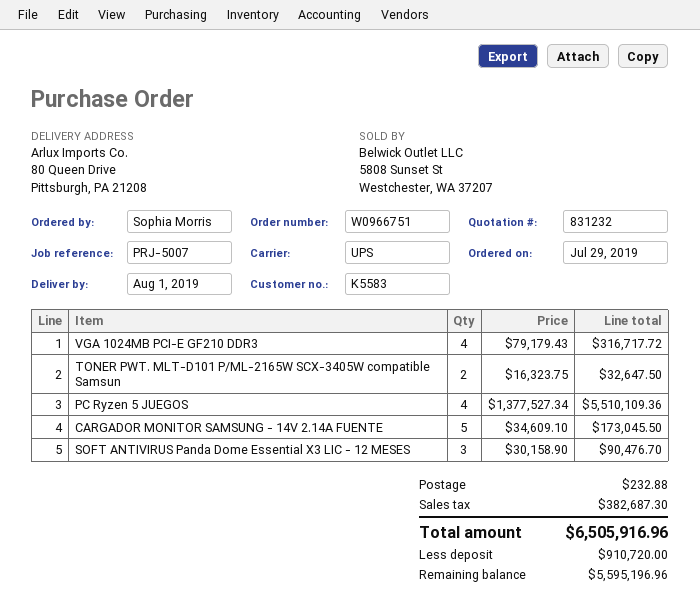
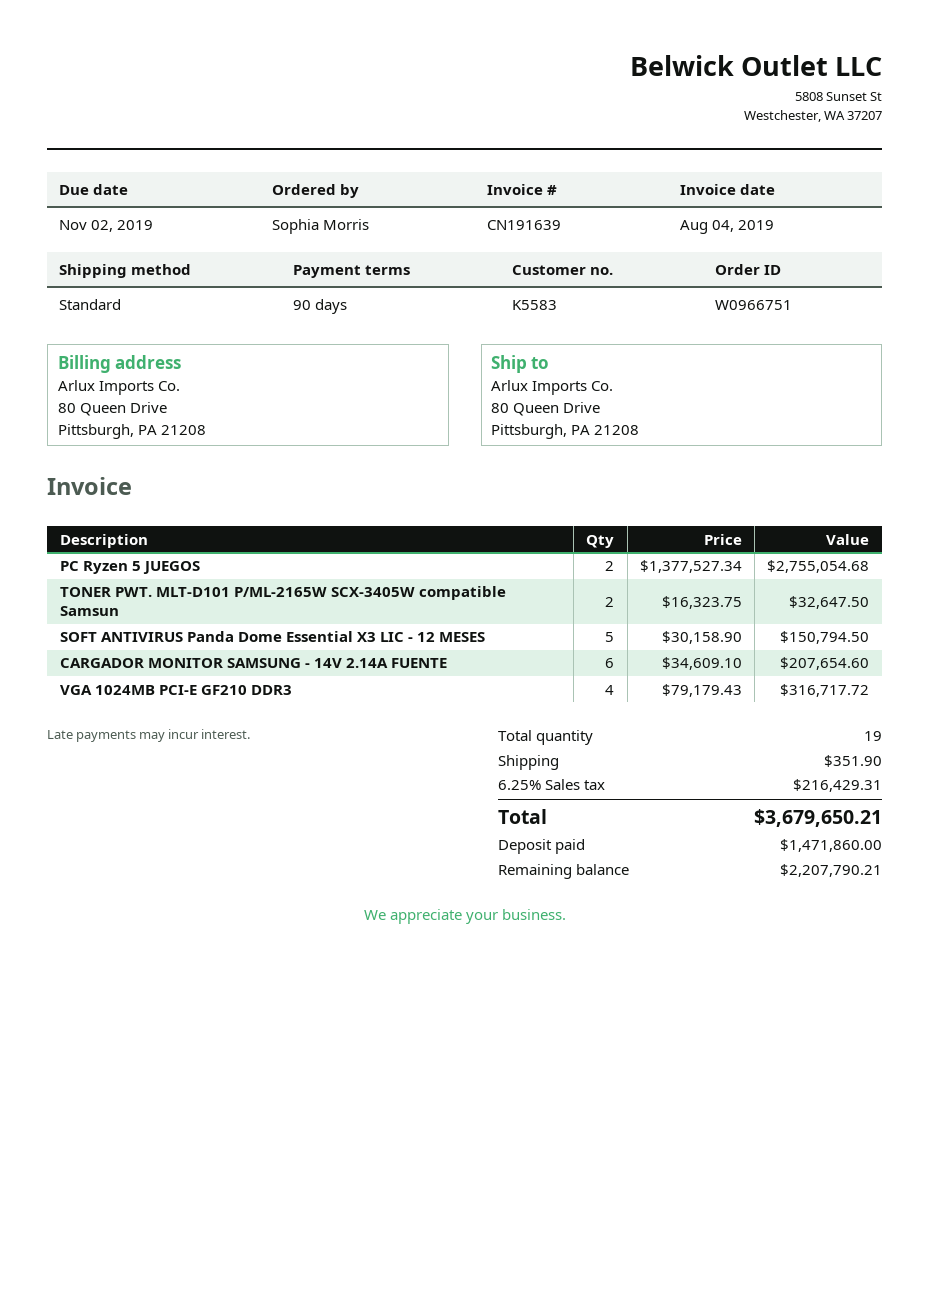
shipping method: UPS -> standard
PC Ryzen 5 JUEGOS: 4 x 1377527.34 = 5510109.36 -> 2 x 1377527.34 = 2755054.68
CARGADOR MONITOR SAMSUNG - 14V 2.14A FUENTE: 5 x 34609.10 = 173045.50 -> 6 x 34609.10 = 207654.60
SOFT ANTIVIRUS Panda Dome Essential X3 LIC - 12 MESES: 3 x 30158.90 = 90476.70 -> 5 x 30158.90 = 150794.50
shipping: 232.88 -> 351.90
tax: 382687.30 -> 216429.31
total: 6505916.96 -> 3679650.21
deposit: 910720.00 -> 1471860.00
balance: 5595196.96 -> 2207790.21

